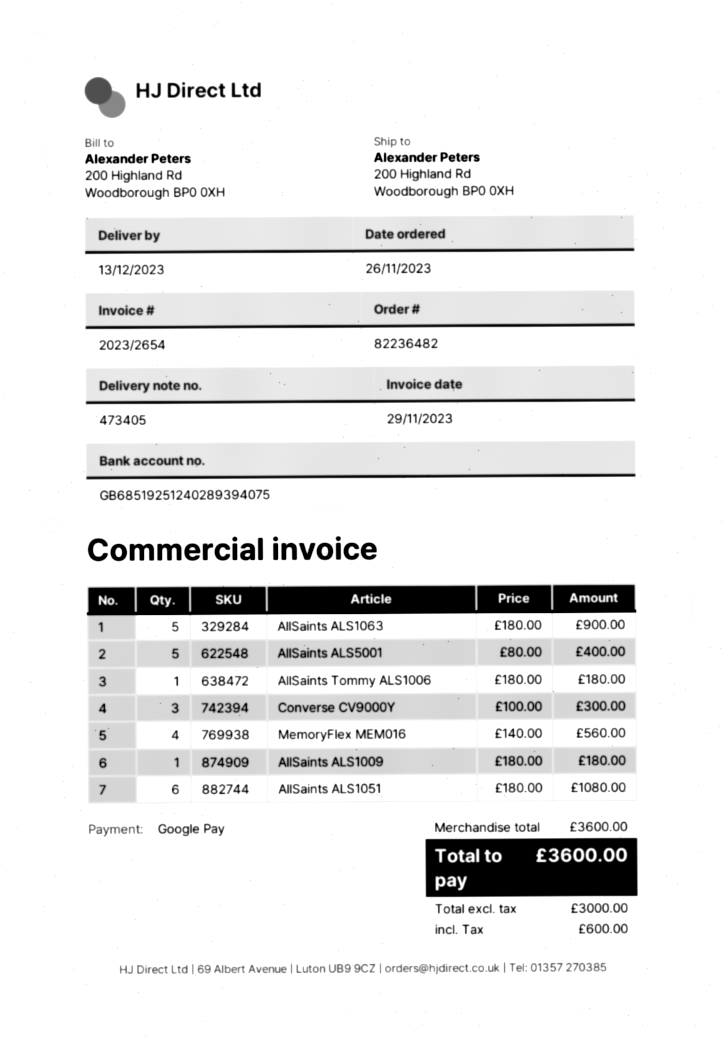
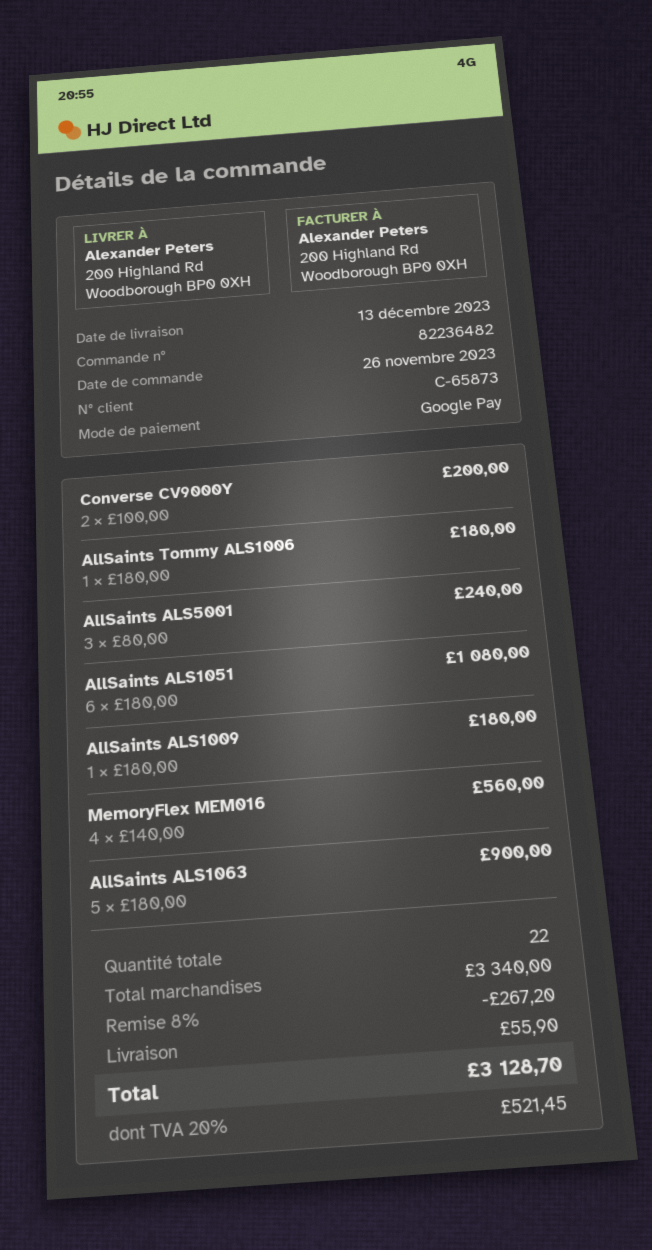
AllSaints ALS5001: 5 x 80.00 = 400.00 -> 3 x 80.00 = 240.00
Converse CV9000Y: 3 x 100.00 = 300.00 -> 2 x 100.00 = 200.00
subtotal: 3600.00 -> 3340.00
discount: none -> 8% = 267.20
shipping: none -> 55.90
tax: 600.00 -> 521.45
total: 3600.00 -> 3128.70

